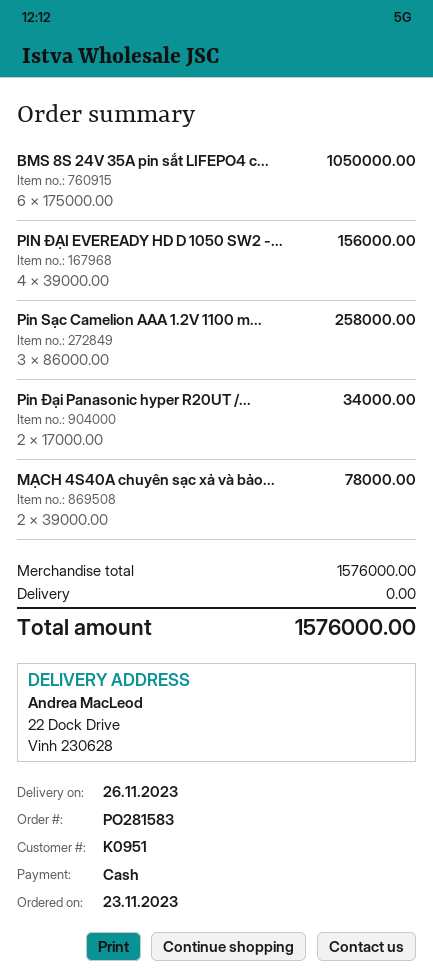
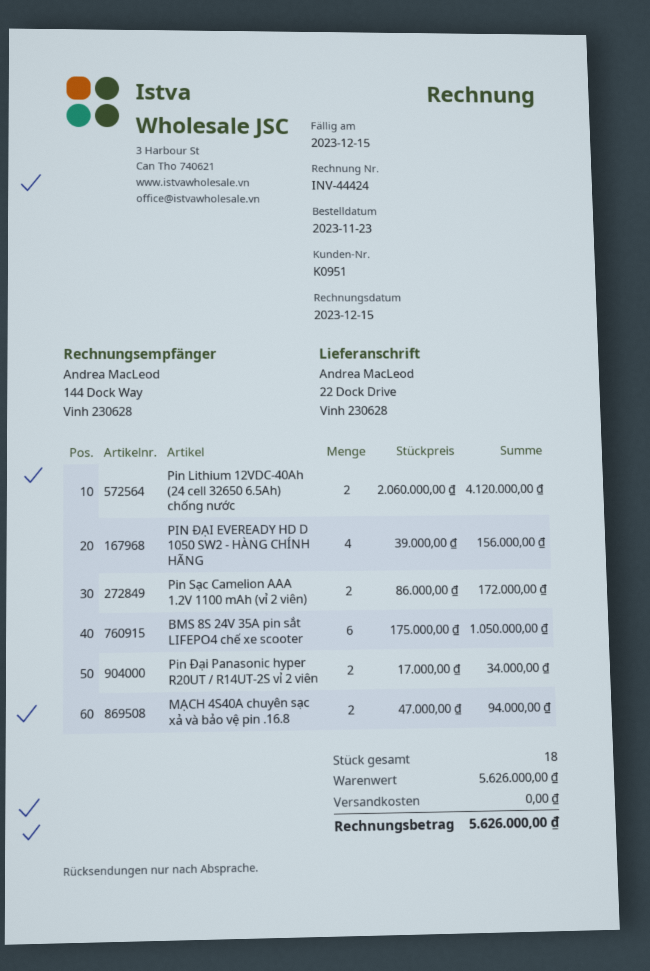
Pin Sạc Camelion AAA 1.2V 1100 m...: 3 x 86000.00 = 258000.00 -> 2 x 86000.00 = 172000.00
MẠCH 4S40A chuyên sạc xả và bảo...: 2 x 39000.00 = 78000.00 -> 2 x 47000.00 = 94000.00
Pin Lithium 12VDC-40Ah (24 cell 32650 6.5Ah) chống nước: none -> 2 x 2060000.00 = 4120000.00
subtotal: 1576000.00 -> 5626000.00
total: 1576000.00 -> 5626000.00

